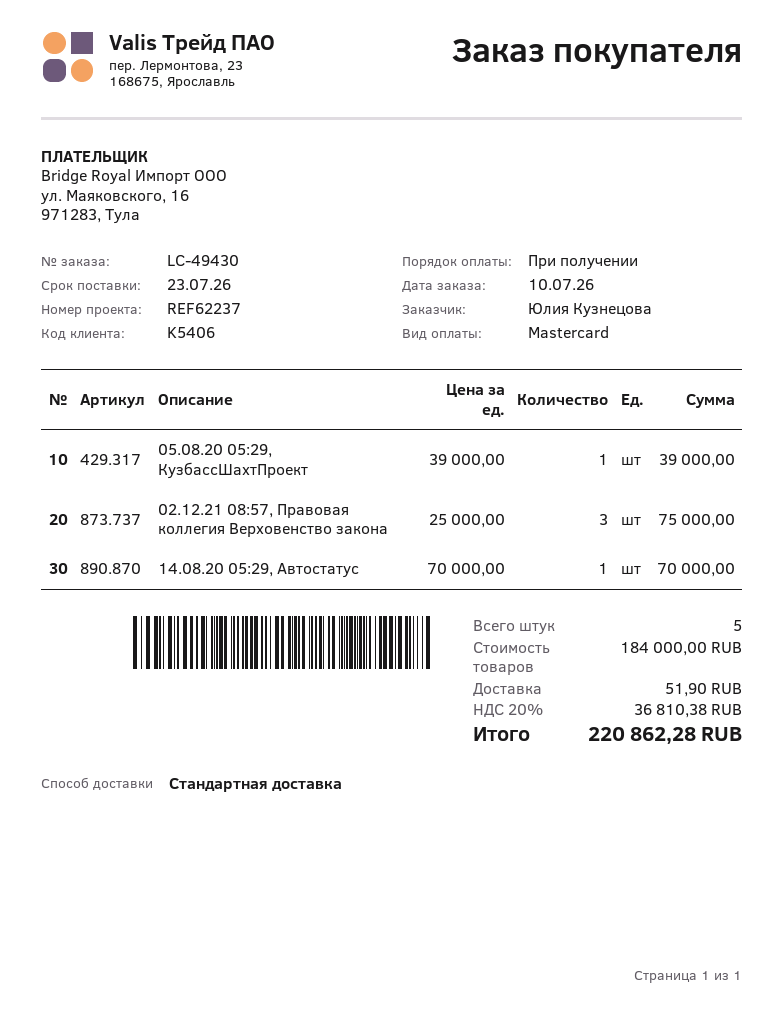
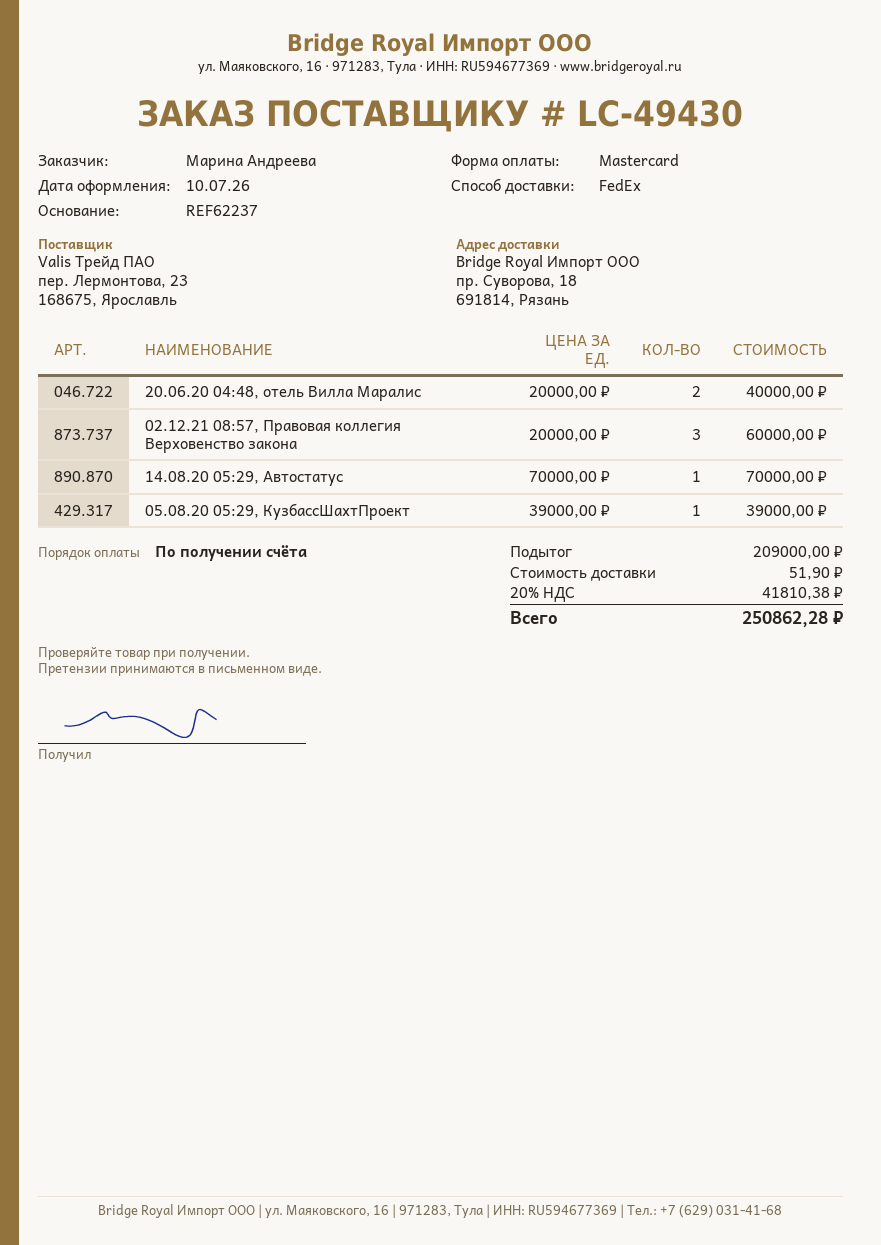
ordered by: Юлия Кузнецова -> Марина Андреева
shipping method: standard -> FedEx
02.12.21 08:57, Правовая коллегия Верховенство закона: 3 x 25000.00 = 75000.00 -> 3 x 20000.00 = 60000.00
20.06.20 04:48, отель Вилла Маралис: none -> 2 x 20000.00 = 40000.00
subtotal: 184000.00 -> 209000.00
tax: 20% = 36810.38 -> 20% = 41810.38
total: 220862.28 -> 250862.28

